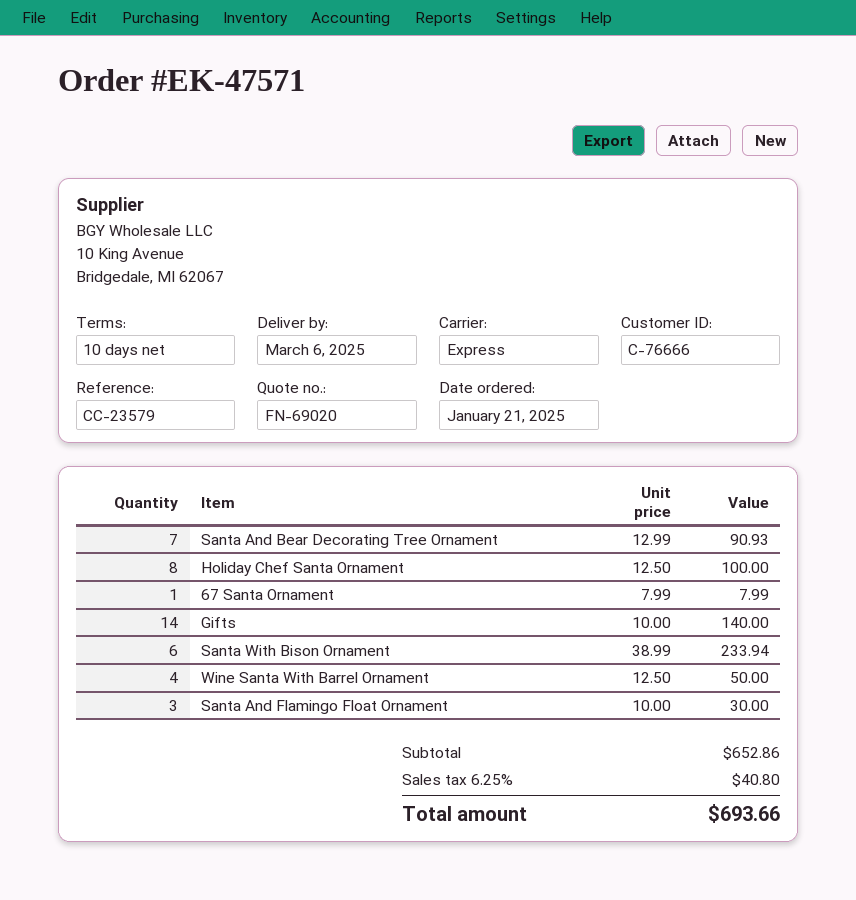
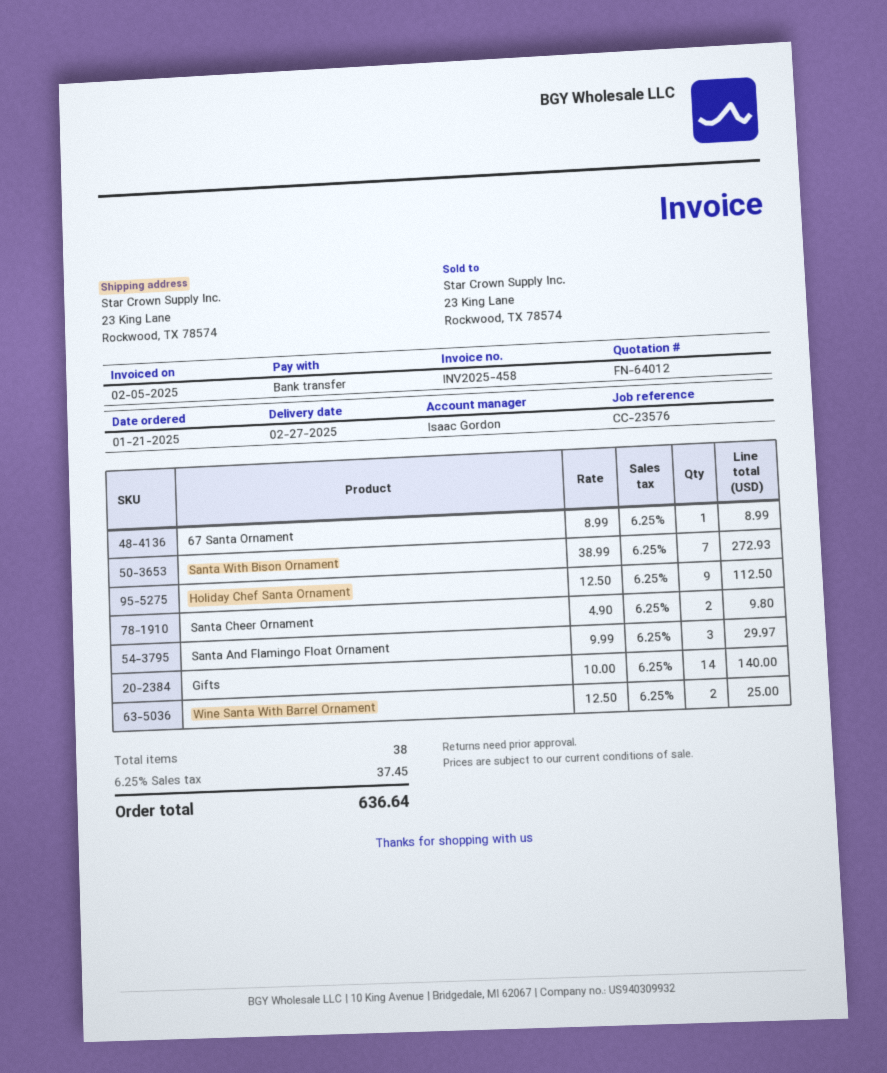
quote number: FN-69020 -> FN-64012
delivery date: 2025-03-06 -> 2025-02-27
reference: CC-23579 -> CC-23576
Santa And Bear Decorating Tree Ornament: 7 x 12.99 = 90.93 -> none
Holiday Chef Santa Ornament: 8 x 12.50 = 100.00 -> 9 x 12.50 = 112.50
67 Santa Ornament: 1 x 7.99 = 7.99 -> 1 x 8.99 = 8.99
Santa With Bison Ornament: 6 x 38.99 = 233.94 -> 7 x 38.99 = 272.93
Wine Santa With Barrel Ornament: 4 x 12.50 = 50.00 -> 2 x 12.50 = 25.00
Santa And Flamingo Float Ornament: 3 x 10.00 = 30.00 -> 3 x 9.99 = 29.97
Santa Cheer Ornament: none -> 2 x 4.90 = 9.80
tax: 6.25% = 40.80 -> 6.25% = 37.45
total: 693.66 -> 636.64

